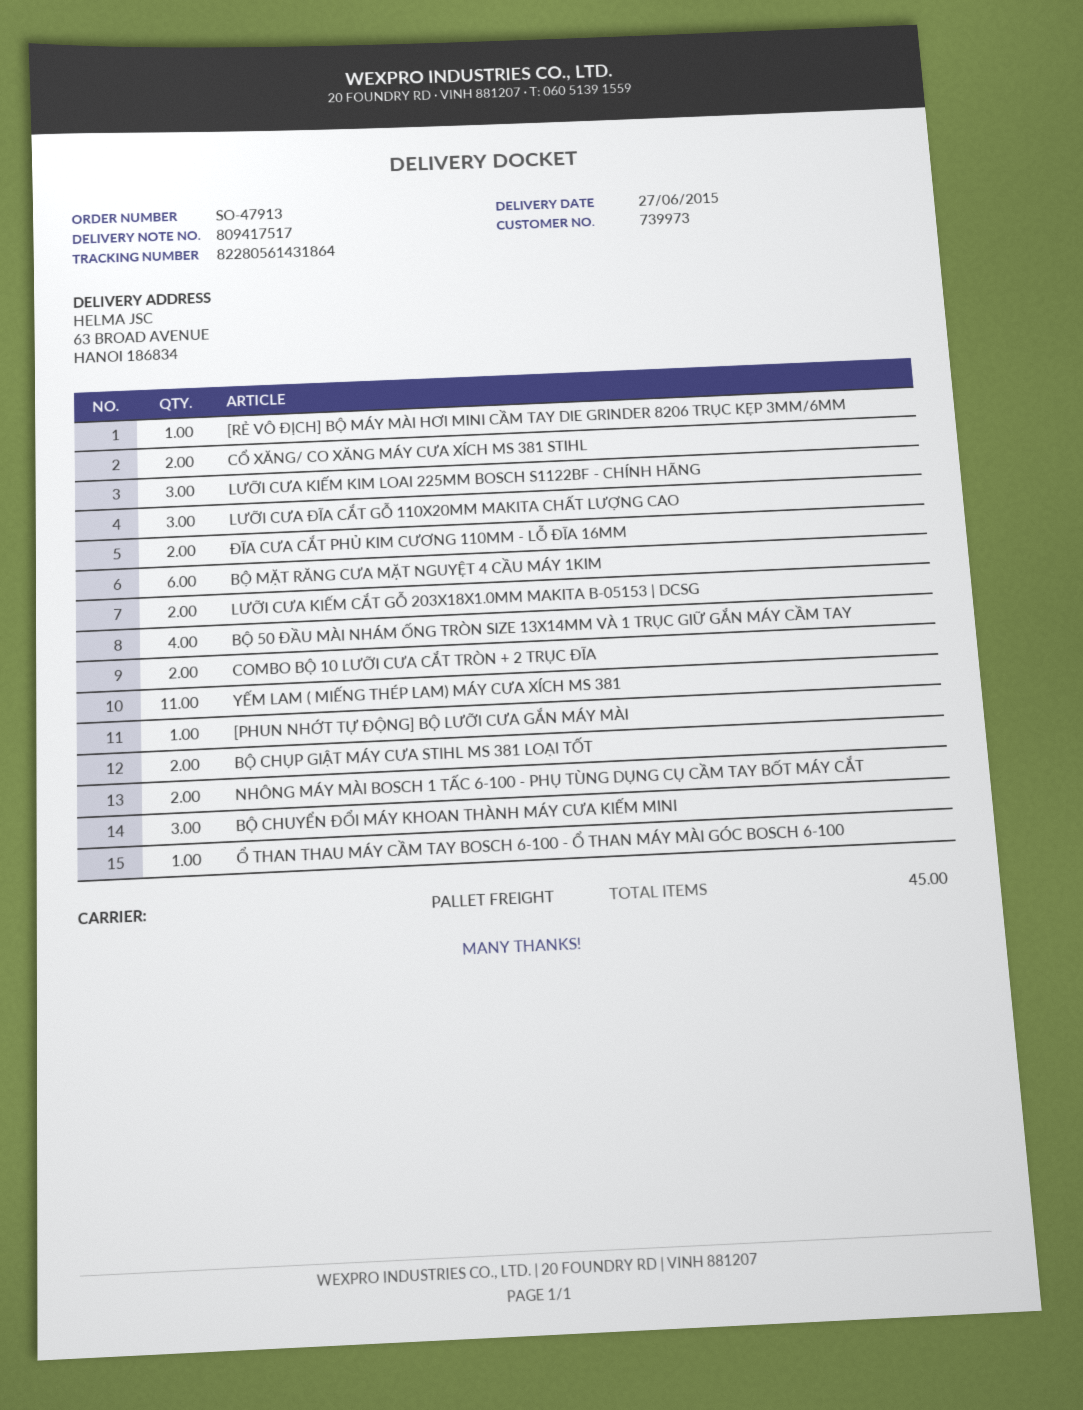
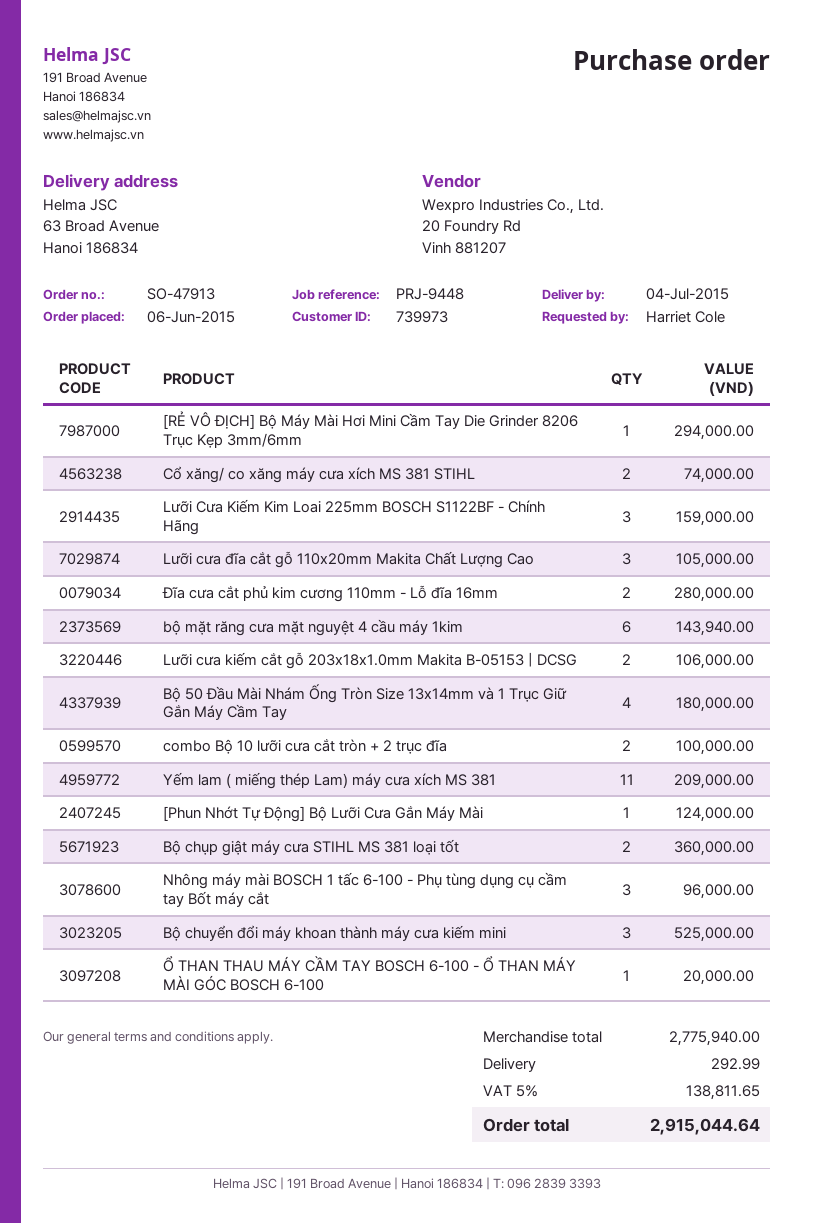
delivery date: 2015-06-27 -> 2015-07-04
NHÔNG MÁY MÀI BOSCH 1 TẤC 6-100 - PHỤ TÙNG DỤNG CỤ CẦM TAY BỐT MÁY CẮT: 2 -> 3

